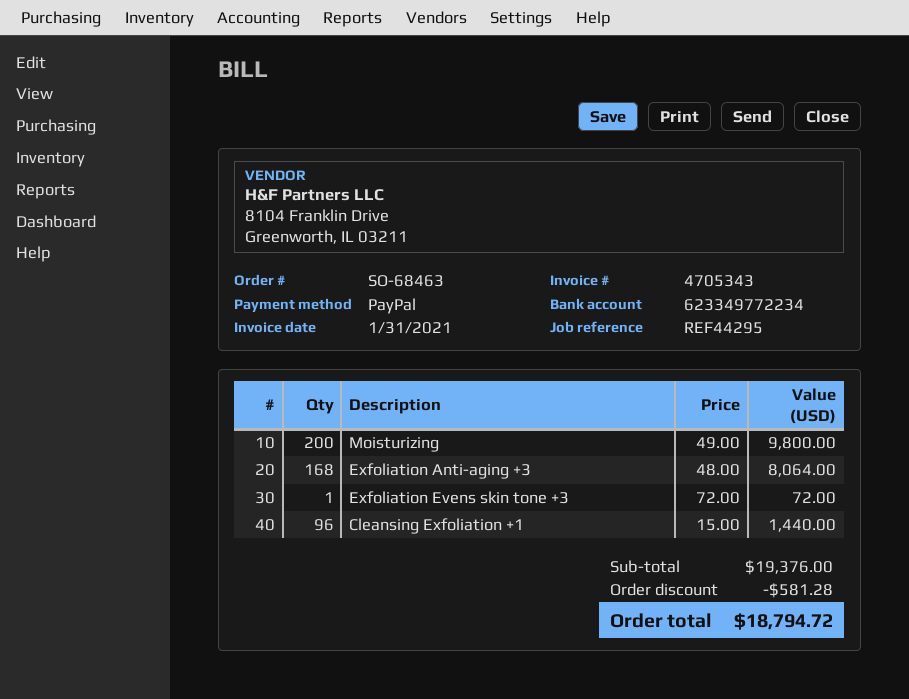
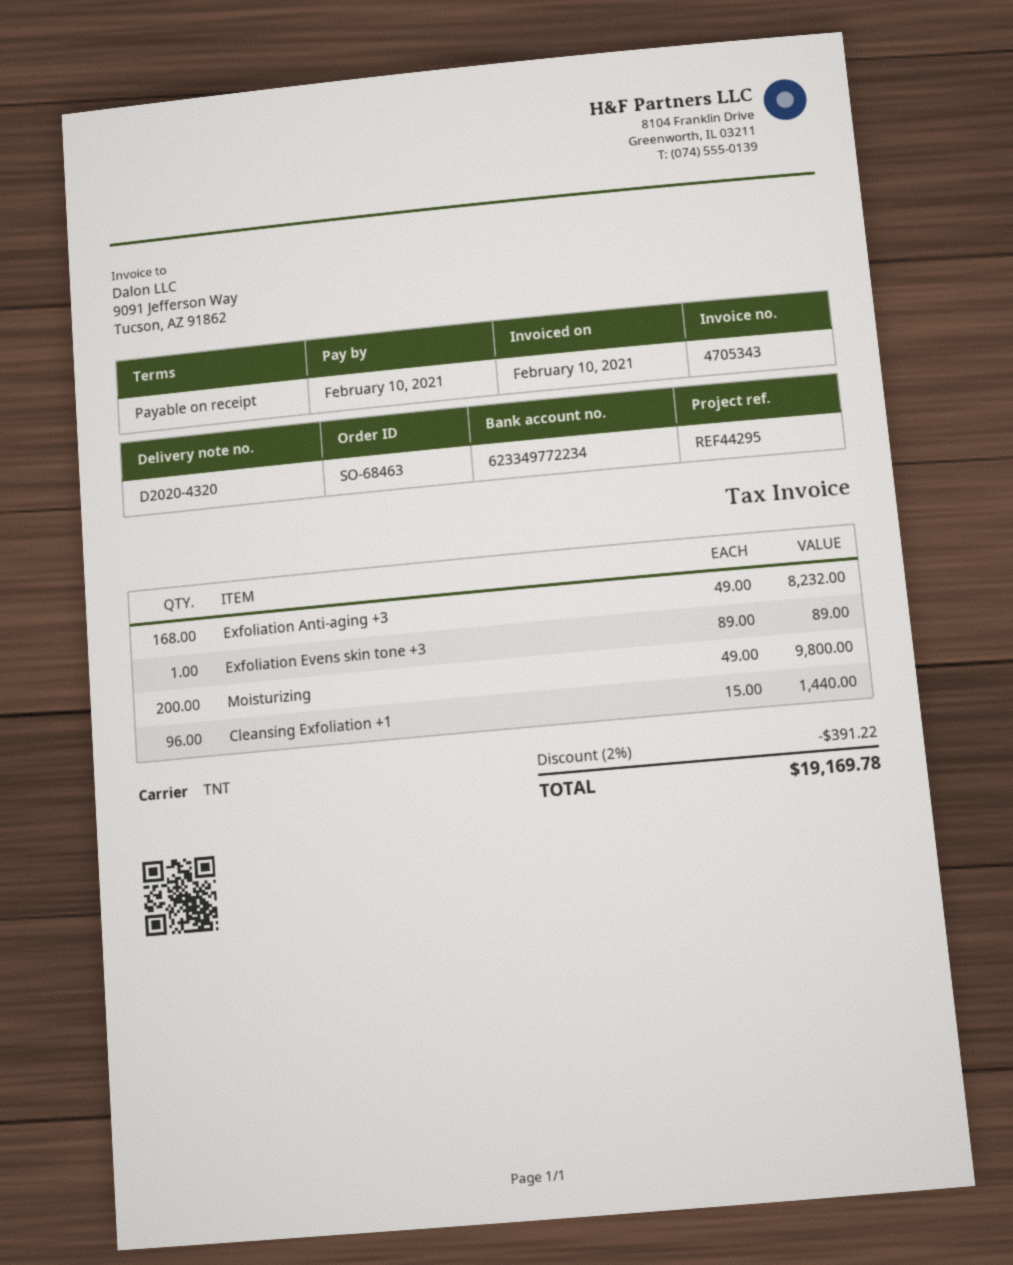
invoice date: 2021-01-31 -> 2021-02-10
Exfoliation Anti-aging +3: 168 x 48.00 = 8064.00 -> 168 x 49.00 = 8232.00
Exfoliation Evens skin tone +3: 1 x 72.00 = 72.00 -> 1 x 89.00 = 89.00
discount: 581.28 -> 391.22
total: 18794.72 -> 19169.78

